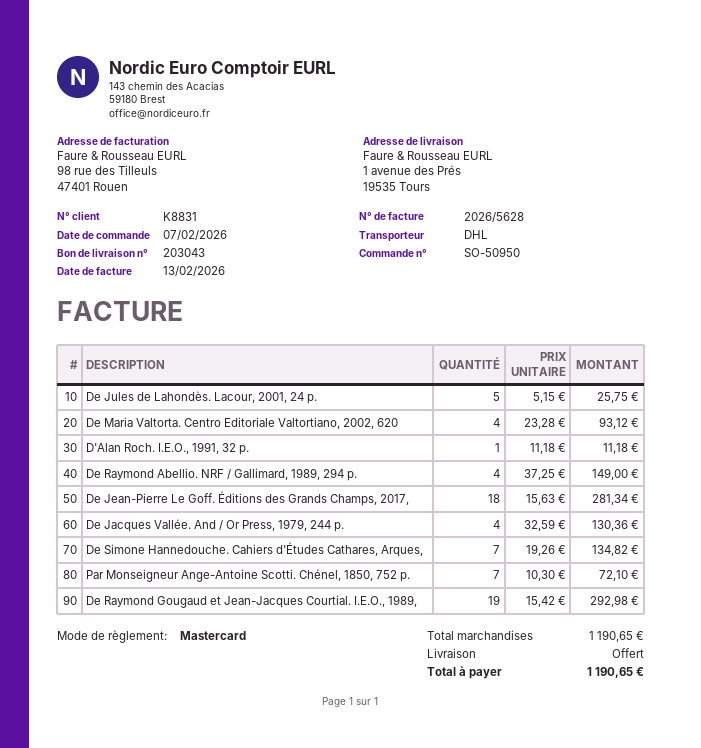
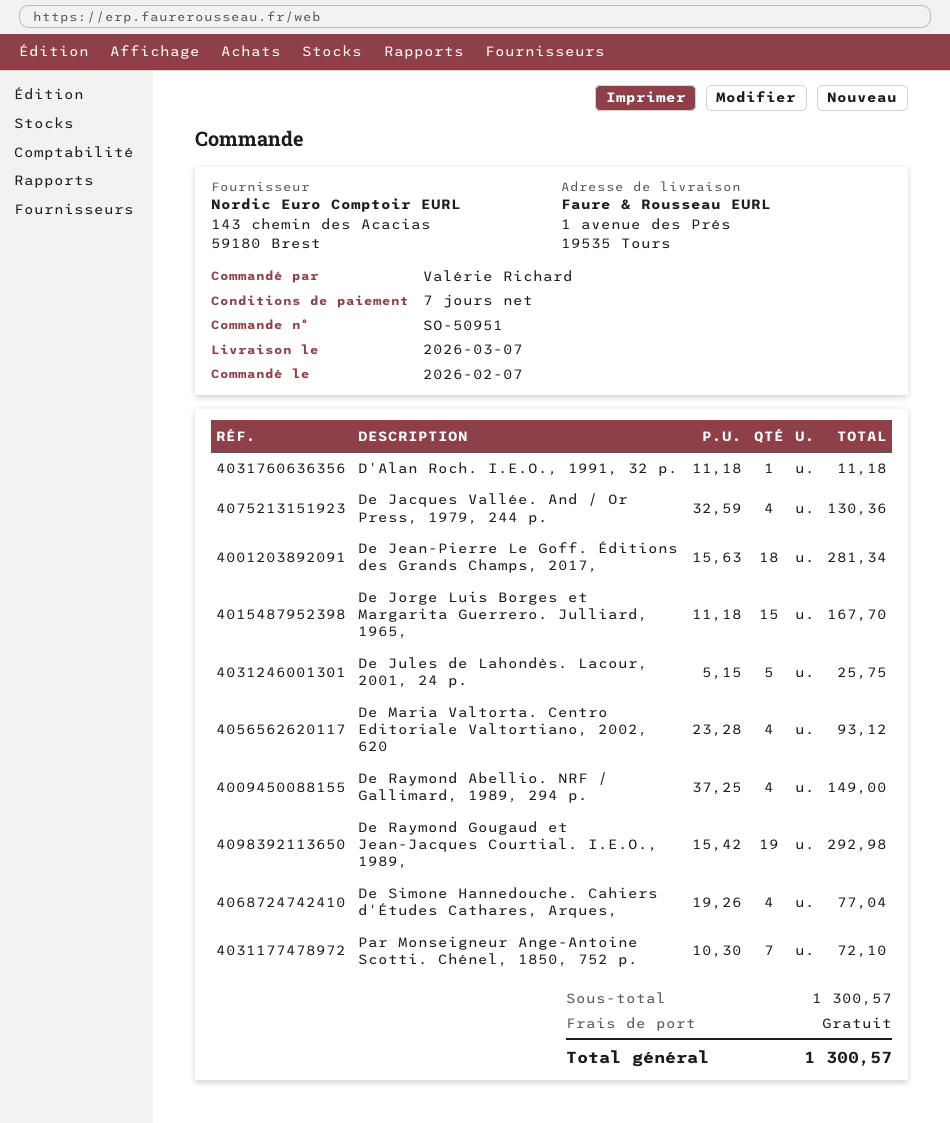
order number: SO-50950 -> SO-50951
De Simone Hannedouche. Cahiers d'Études Cathares, Arques,: 7 x 19.26 = 134.82 -> 4 x 19.26 = 77.04
De Jorge Luis Borges et Margarita Guerrero. Julliard, 1965,: none -> 15 x 11.18 = 167.70
subtotal: 1190.65 -> 1300.57
total: 1190.65 -> 1300.57

